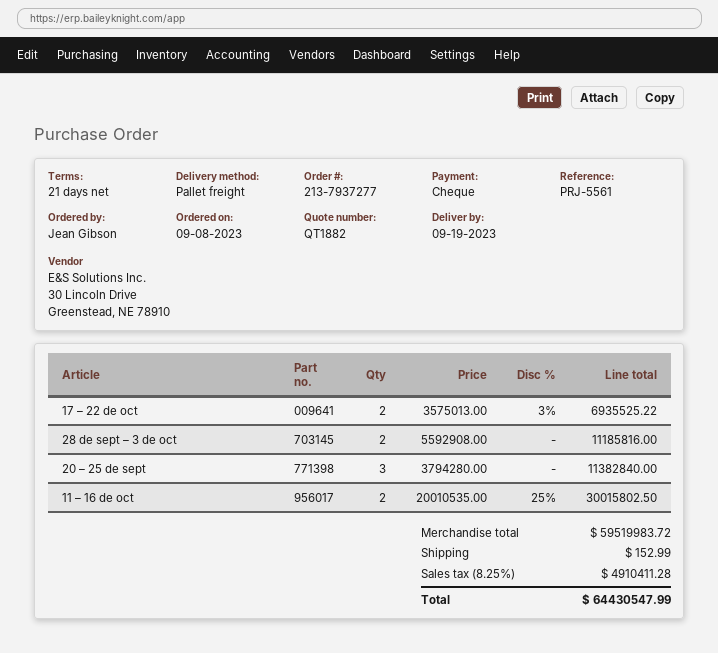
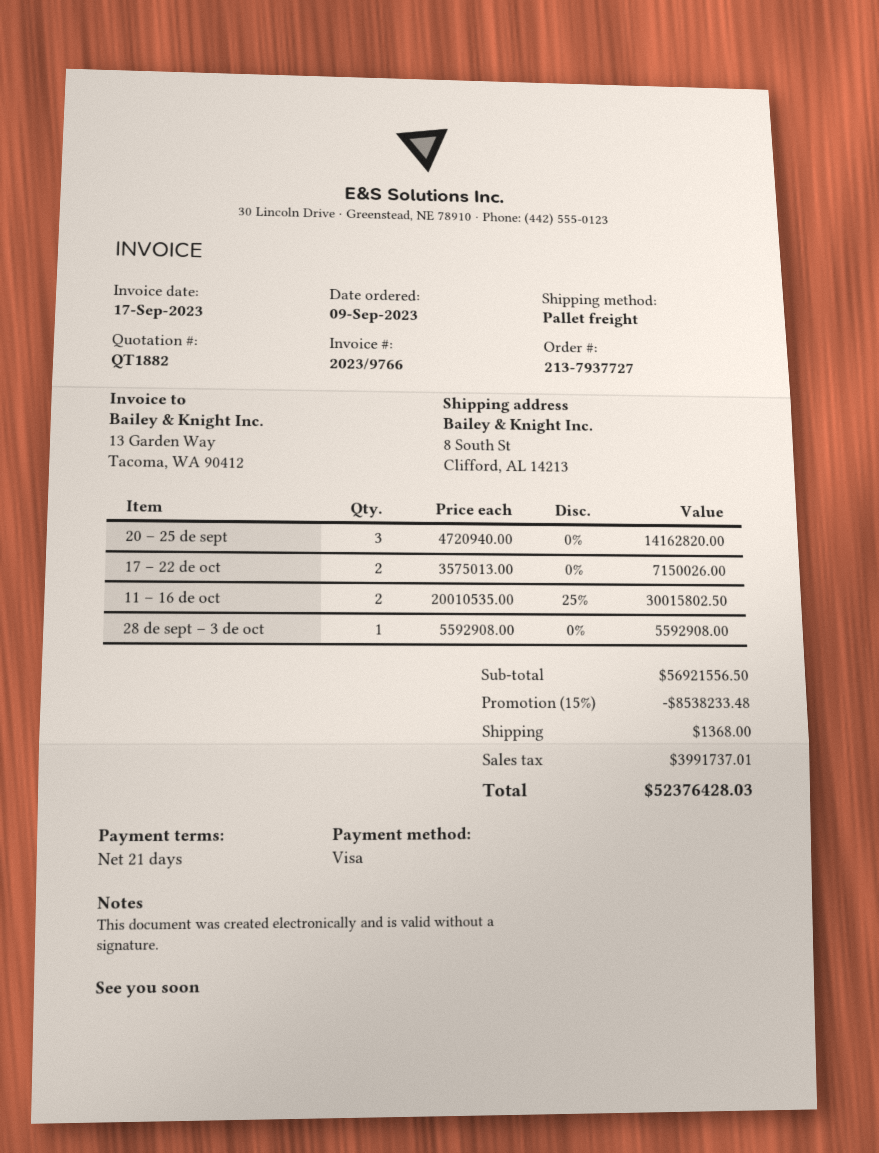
order number: 213-7937277 -> 213-7937727
order date: 2023-09-08 -> 2023-09-09
payment method: cheque -> Visa
17 – 22 de oct: 2 x 3575013.00 - 3% = 6935525.22 -> 2 x 3575013.00 = 7150026.00
28 de sept – 3 de oct: 2 x 5592908.00 = 11185816.00 -> 1 x 5592908.00 = 5592908.00
20 – 25 de sept: 3 x 3794280.00 = 11382840.00 -> 3 x 4720940.00 = 14162820.00
subtotal: 59519983.72 -> 56921556.50
discount: none -> 15% = 8538233.48
shipping: 152.99 -> 1368.00
tax: 4910411.28 -> 3991737.01
total: 64430547.99 -> 52376428.03

